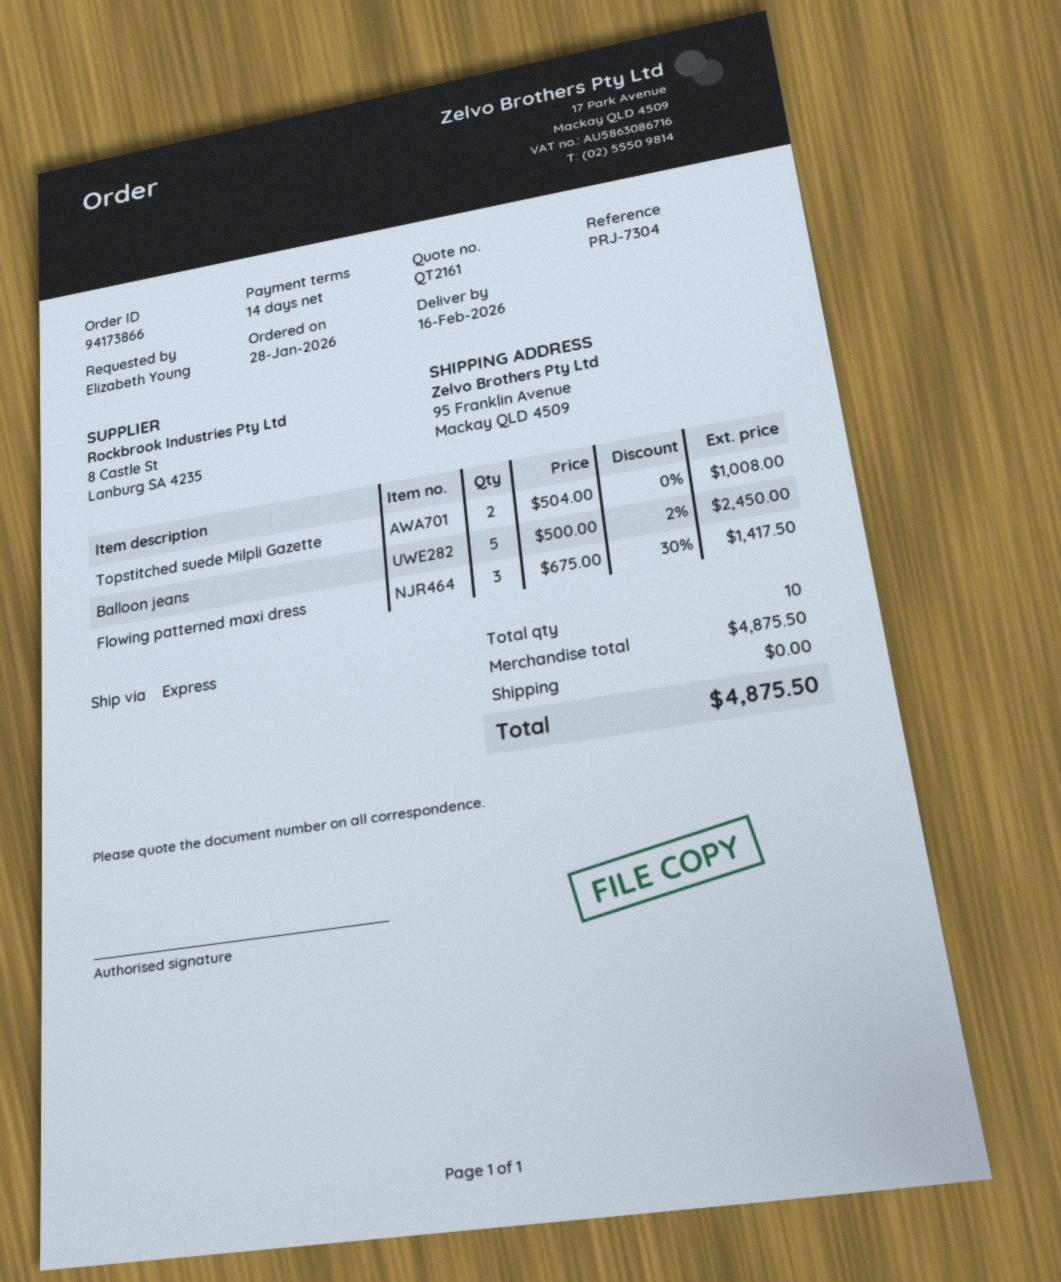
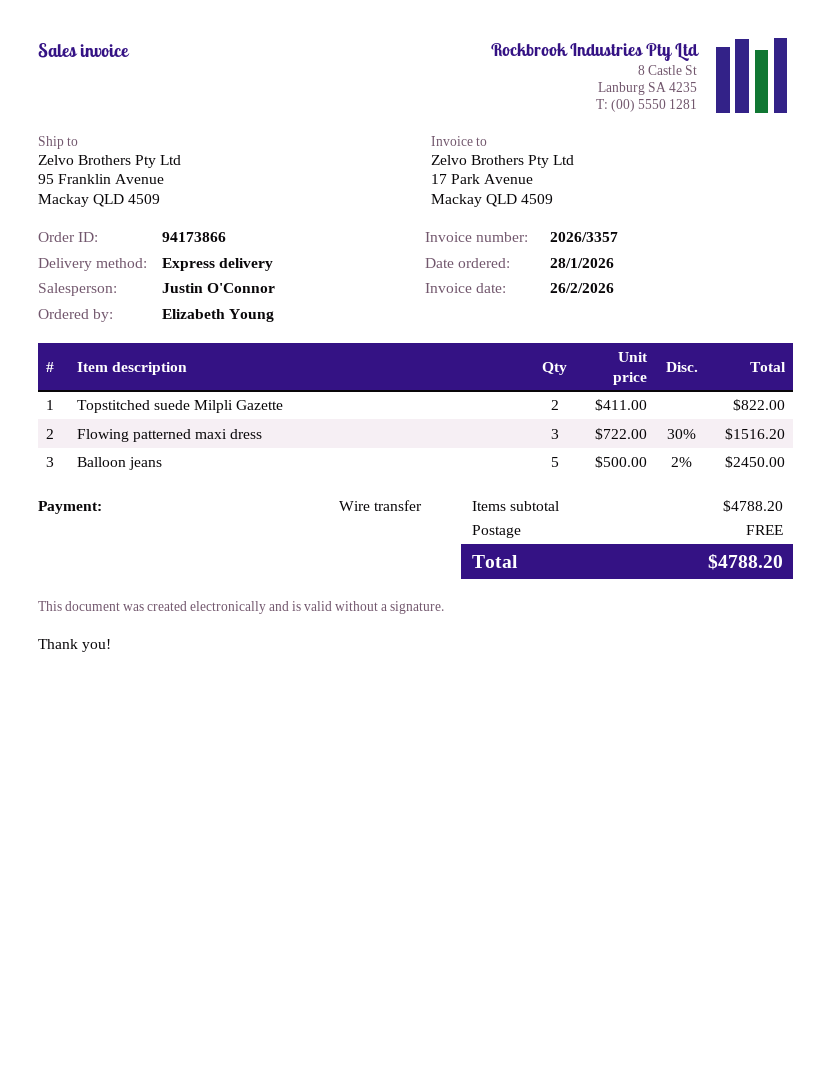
Topstitched suede Milpli Gazette: 2 x 504.00 = 1008.00 -> 2 x 411.00 = 822.00
Flowing patterned maxi dress: 3 x 675.00 - 30% = 1417.50 -> 3 x 722.00 - 30% = 1516.20
subtotal: 4875.50 -> 4788.20
total: 4875.50 -> 4788.20

